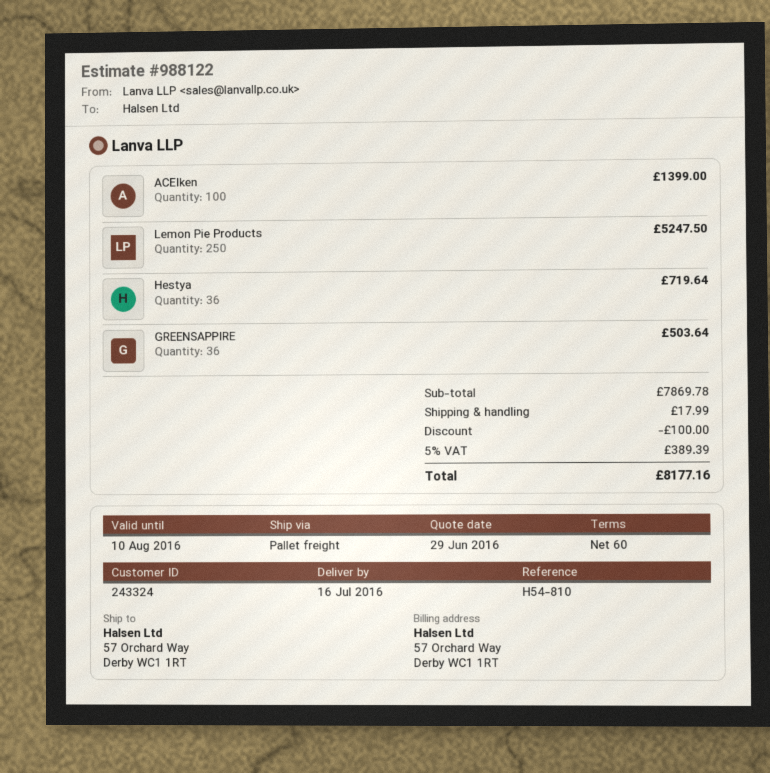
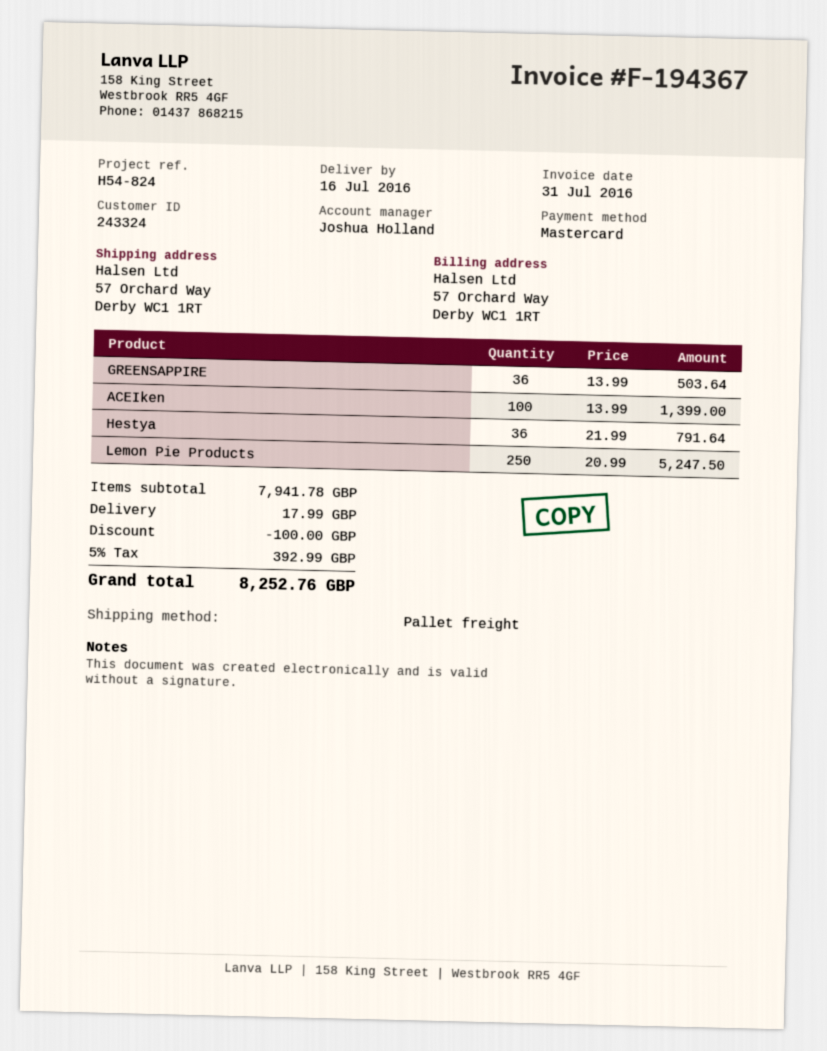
reference: H54-810 -> H54-824
Hestya: 36 for 719.64 -> 36 for 791.64
subtotal: 7869.78 -> 7941.78
tax: 5% = 389.39 -> 5% = 392.99
total: 8177.16 -> 8252.76

